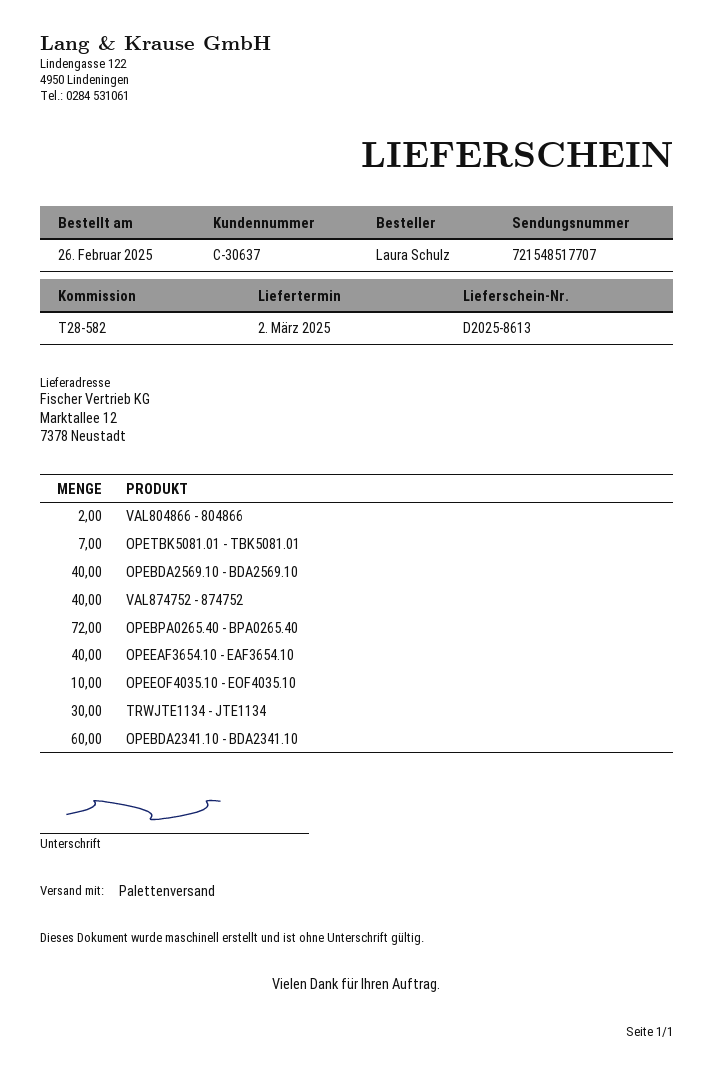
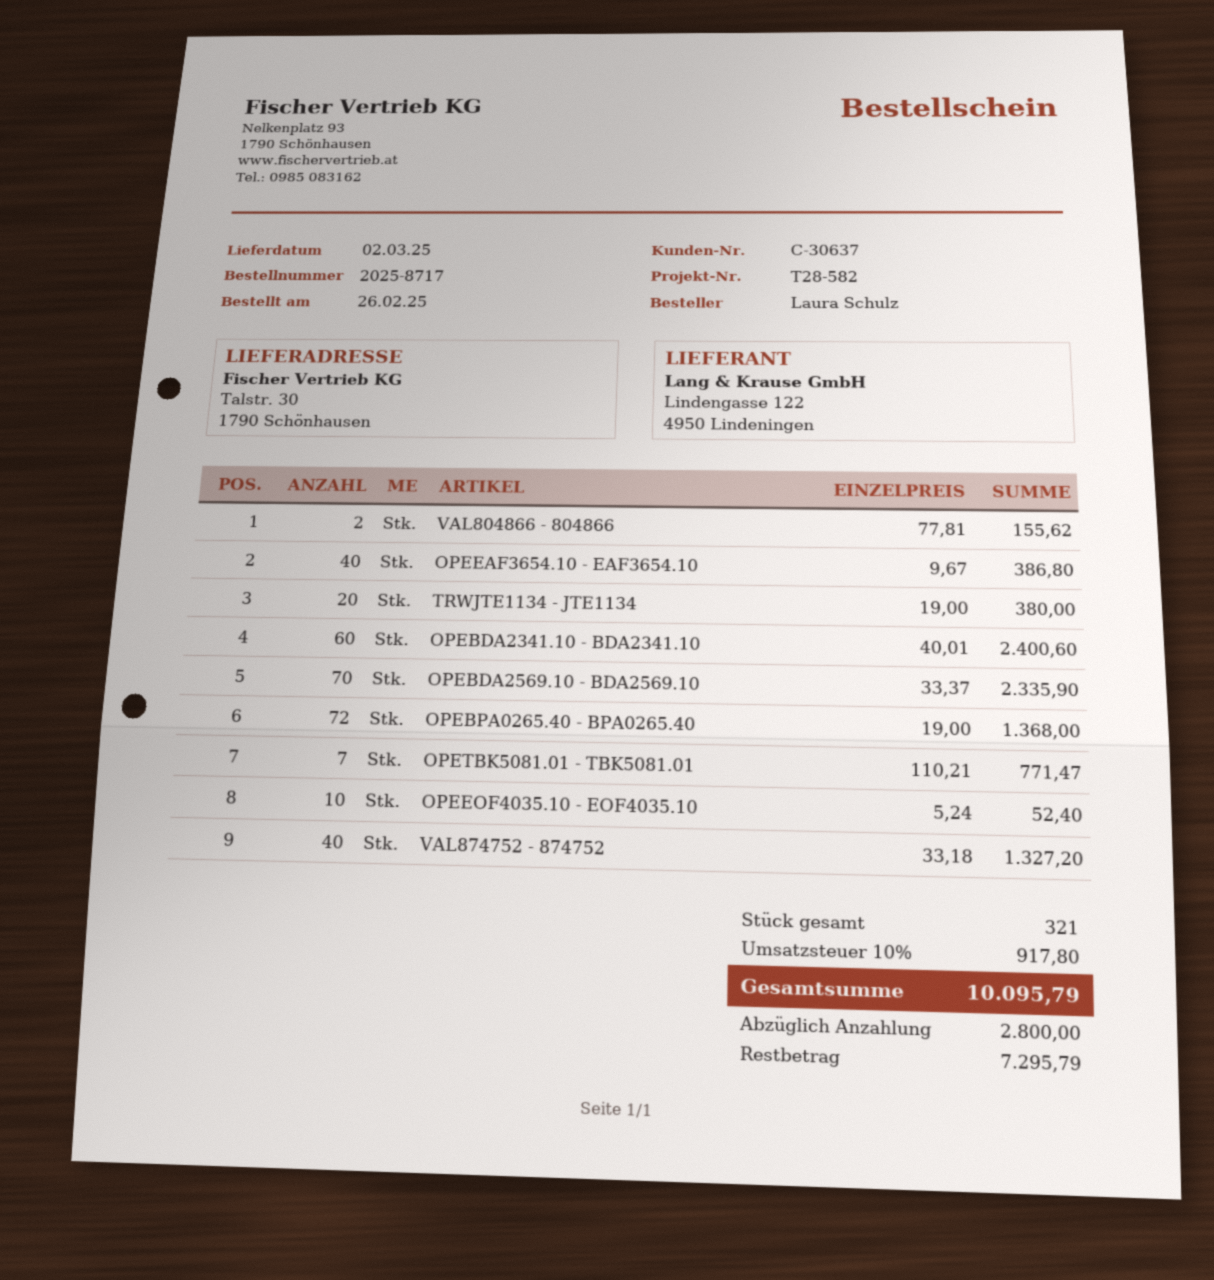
ship to: Marktallee 12, 7378 Neustadt -> Talstr. 30, 1790 Schönhausen
OPEBDA2569.10 - BDA2569.10: 40 -> 70
TRWJTE1134 - JTE1134: 30 -> 20

